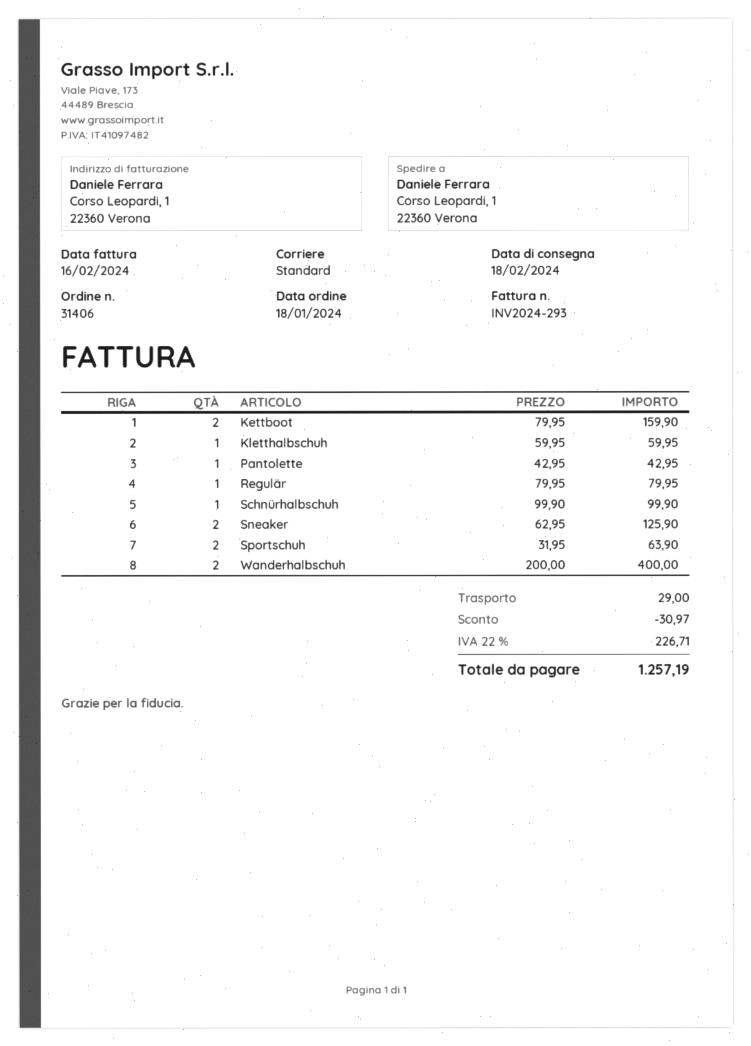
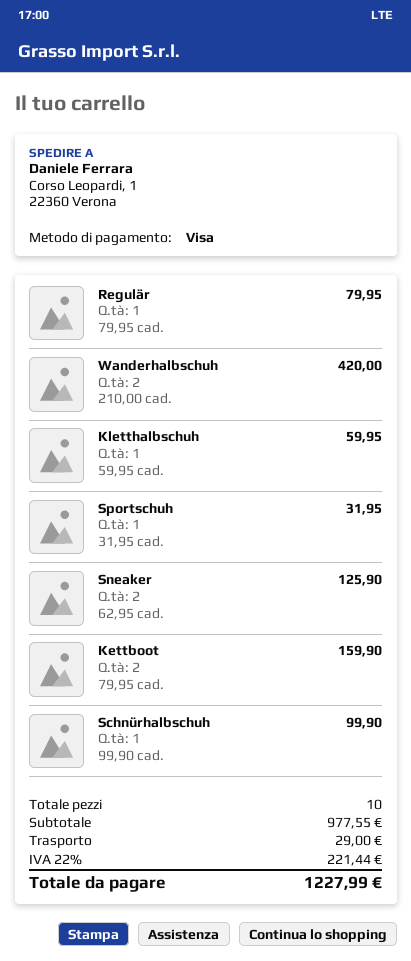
Pantolette: 1 x 42.95 = 42.95 -> none
Sportschuh: 2 x 31.95 = 63.90 -> 1 x 31.95 = 31.95
Wanderhalbschuh: 2 x 200.00 = 400.00 -> 2 x 210.00 = 420.00
discount: 30.97 -> none
tax: 22% = 226.71 -> 22% = 221.44
total: 1257.19 -> 1227.99

